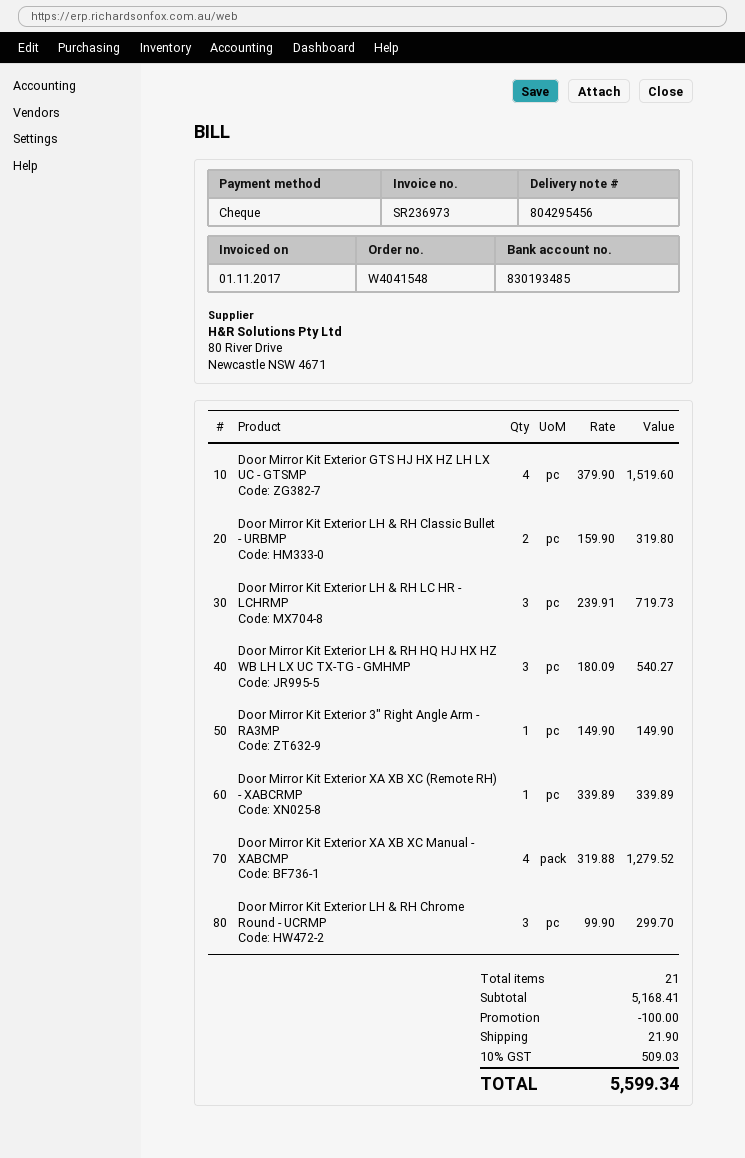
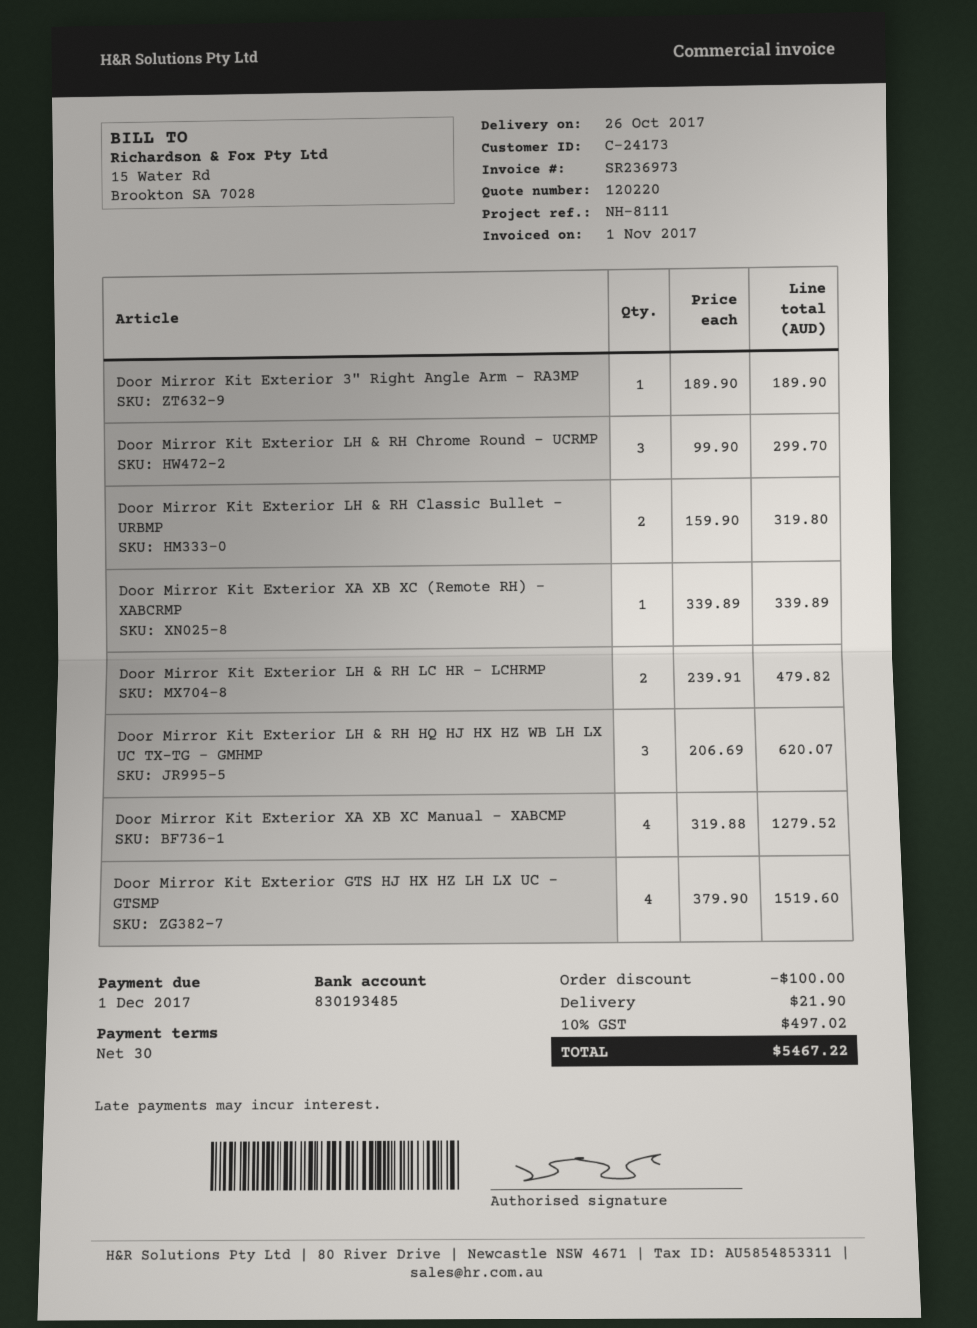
Door Mirror Kit Exterior LH & RH LC HR - LCHRMP: 3 x 239.91 = 719.73 -> 2 x 239.91 = 479.82
Door Mirror Kit Exterior LH & RH HQ HJ HX HZ WB LH LX UC TX-TG - GMHMP: 3 x 180.09 = 540.27 -> 3 x 206.69 = 620.07
Door Mirror Kit Exterior 3" Right Angle Arm - RA3MP: 1 x 149.90 = 149.90 -> 1 x 189.90 = 189.90
tax: 10% = 509.03 -> 10% = 497.02
total: 5599.34 -> 5467.22

